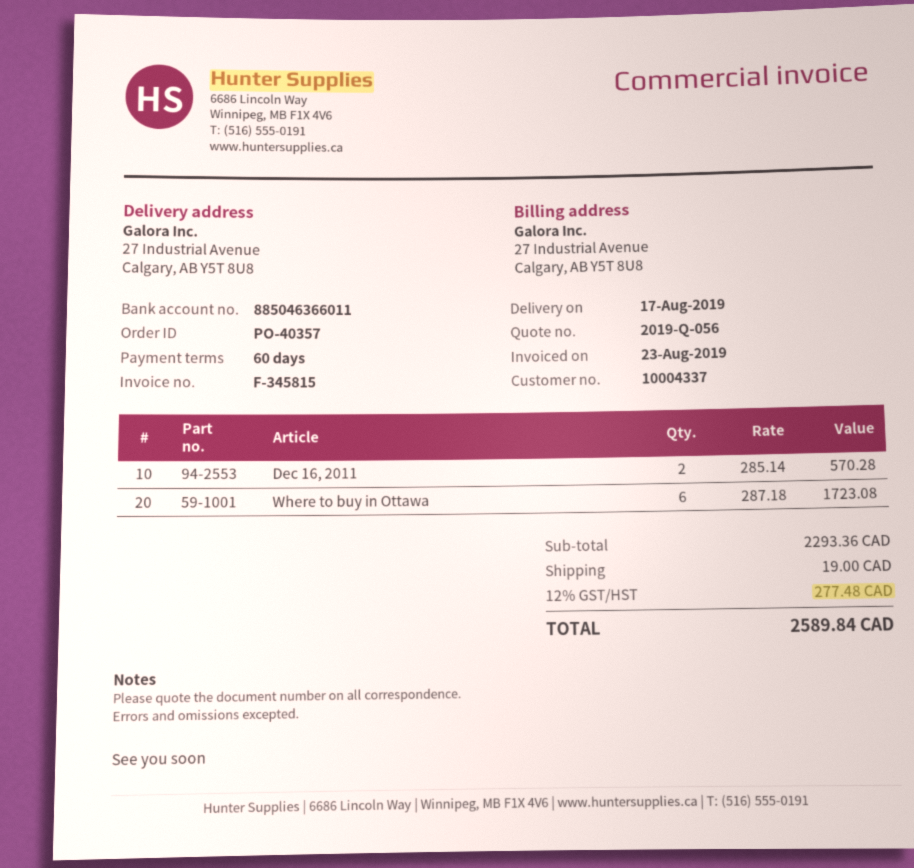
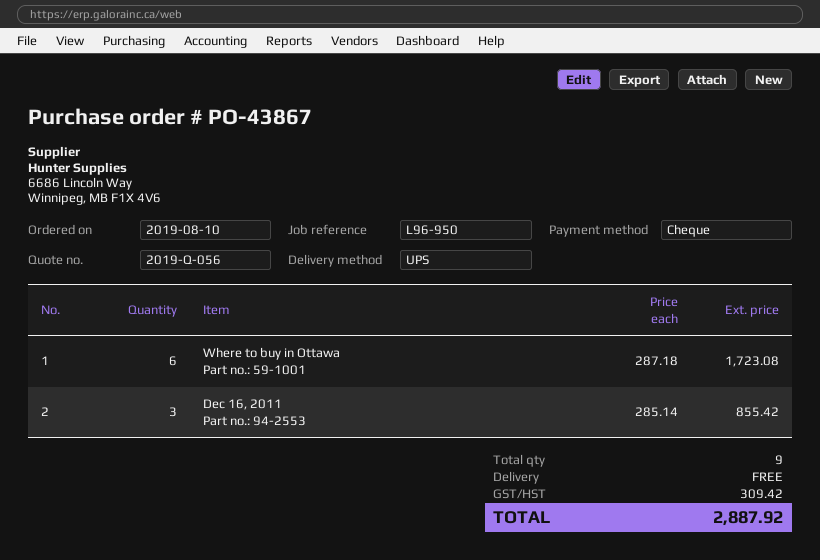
order number: PO-40357 -> PO-43867
Dec 16, 2011: 2 x 285.14 = 570.28 -> 3 x 285.14 = 855.42
shipping: 19.00 -> 0.00
tax: 277.48 -> 309.42
total: 2589.84 -> 2887.92

